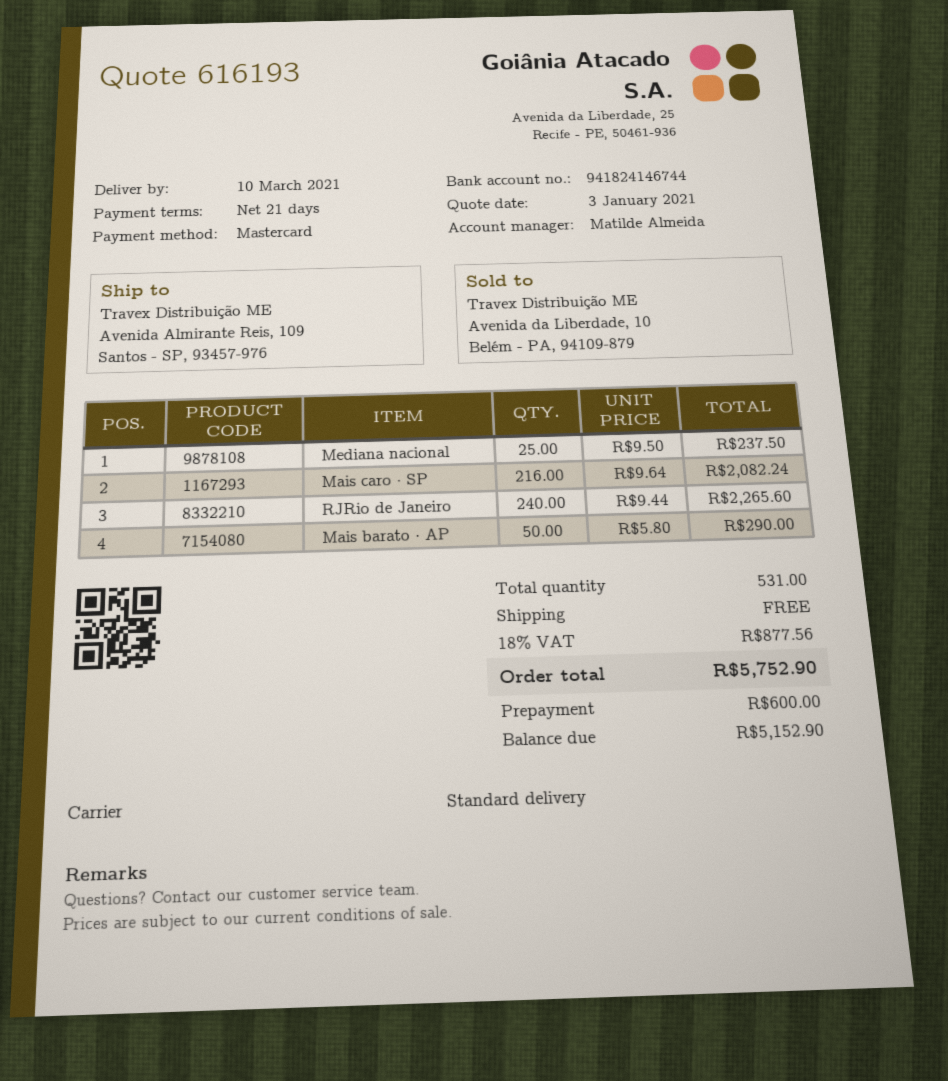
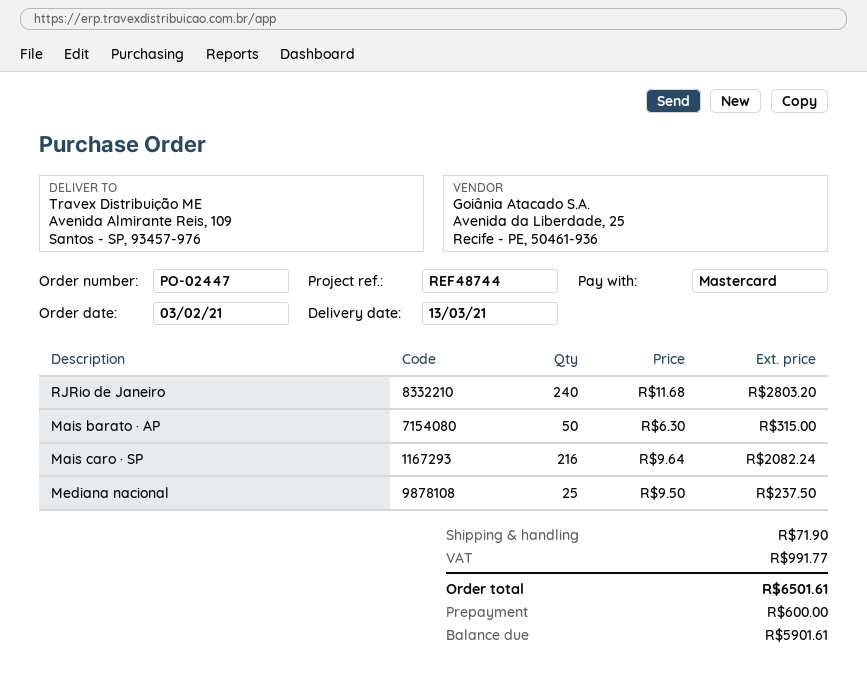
delivery date: 2021-03-10 -> 2021-03-13
RJRio de Janeiro: 240 x 9.44 = 2265.60 -> 240 x 11.68 = 2803.20
Mais barato · AP: 50 x 5.80 = 290.00 -> 50 x 6.30 = 315.00
shipping: 0.00 -> 71.90
tax: 877.56 -> 991.77
total: 5752.90 -> 6501.61
balance: 5152.90 -> 5901.61

